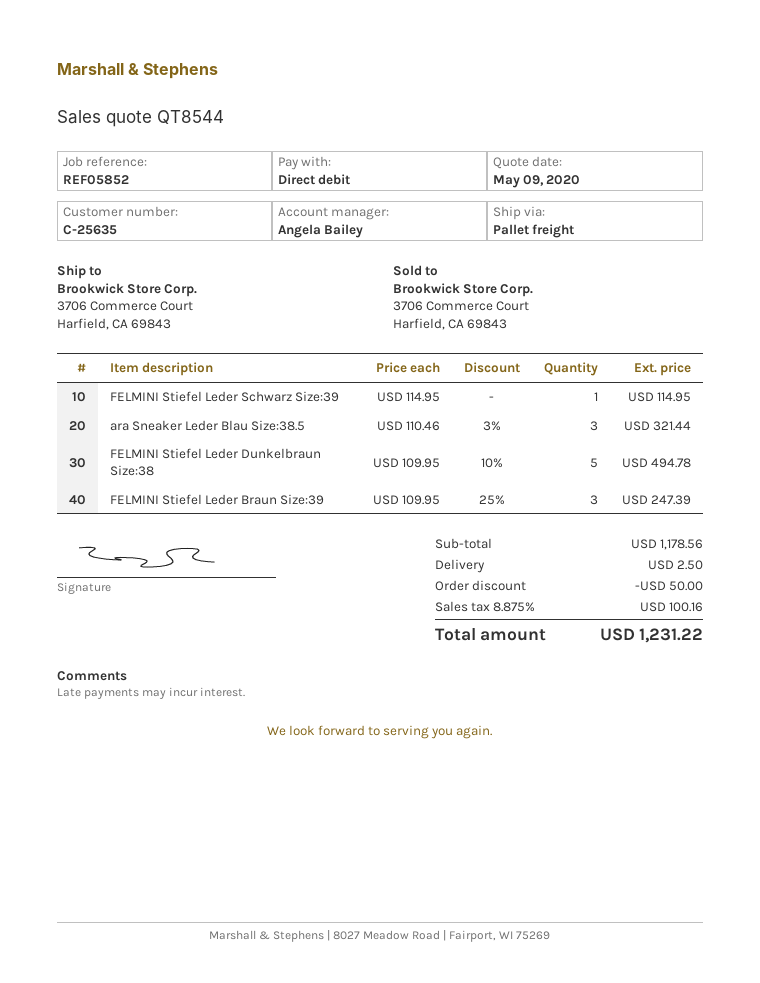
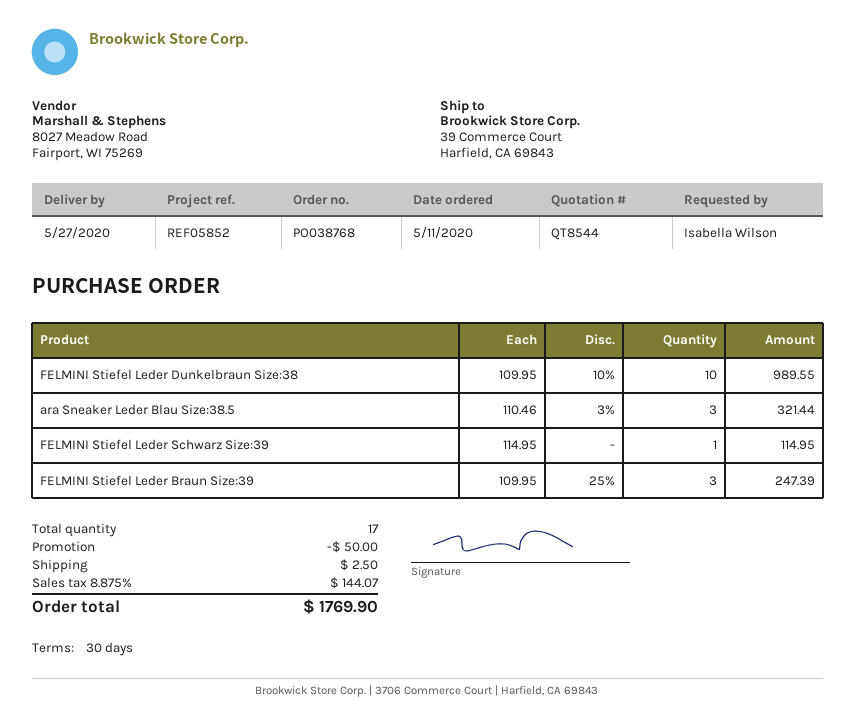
ship to: 3706 Commerce Court, Harfield, CA 69843 -> 39 Commerce Court, Harfield, CA 69843
FELMINI Stiefel Leder Dunkelbraun Size:38: 5 x 109.95 - 10% = 494.78 -> 10 x 109.95 - 10% = 989.55
tax: 8.875% = 100.16 -> 8.875% = 144.07
total: 1231.22 -> 1769.90

